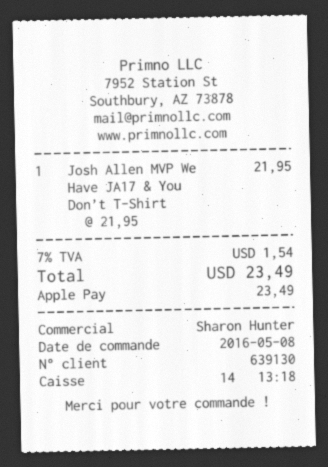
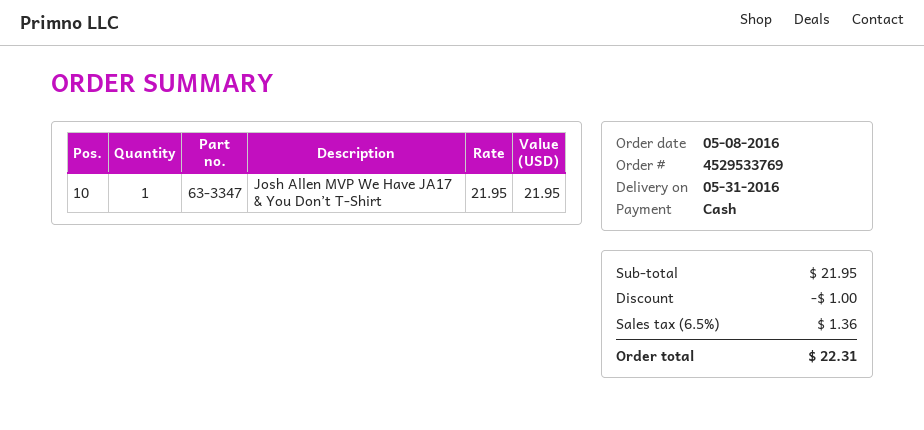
payment method: Apple Pay -> cash
discount: none -> 1.00
tax: 7% = 1.54 -> 6.5% = 1.36
total: 23.49 -> 22.31

